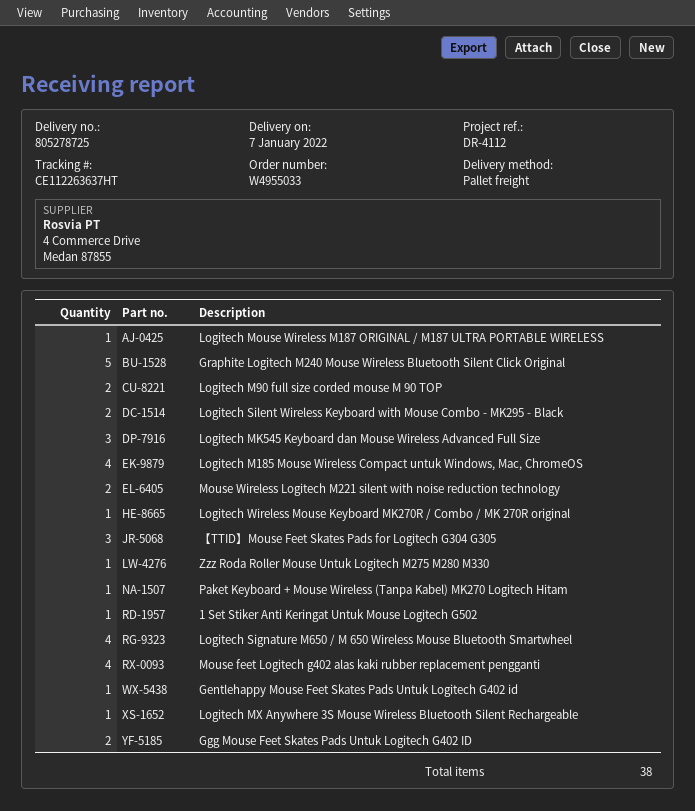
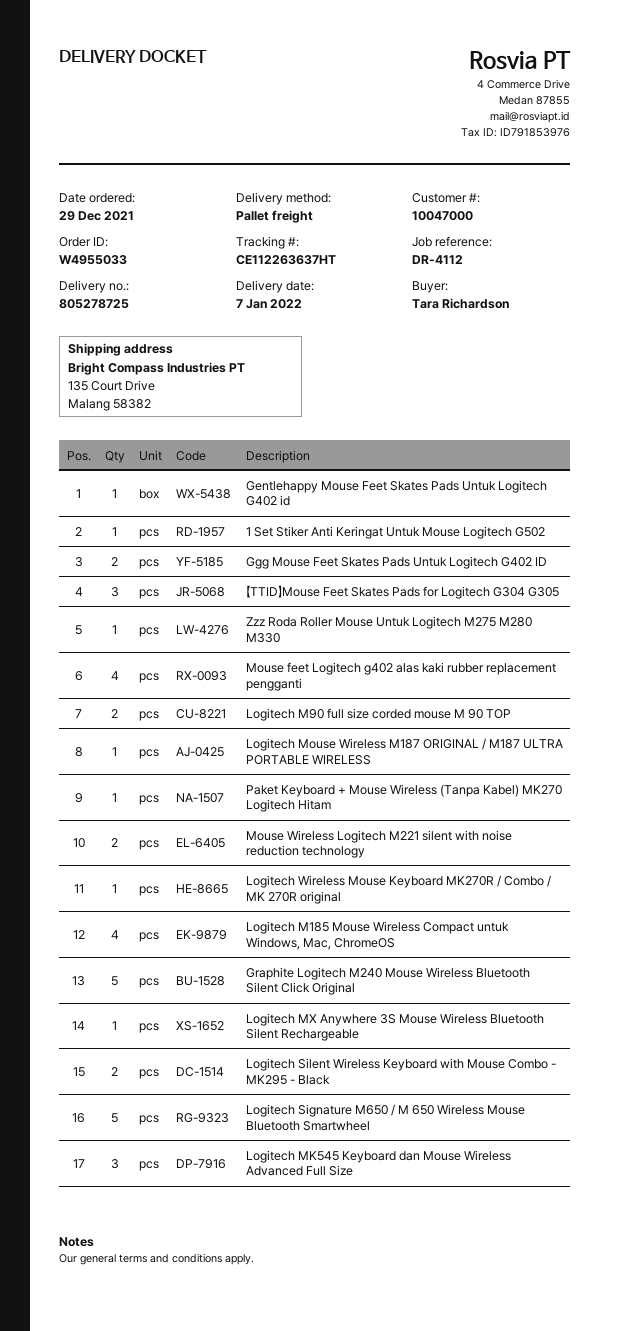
Logitech Signature M650 / M 650 Wireless Mouse Bluetooth Smartwheel: 4 -> 5

